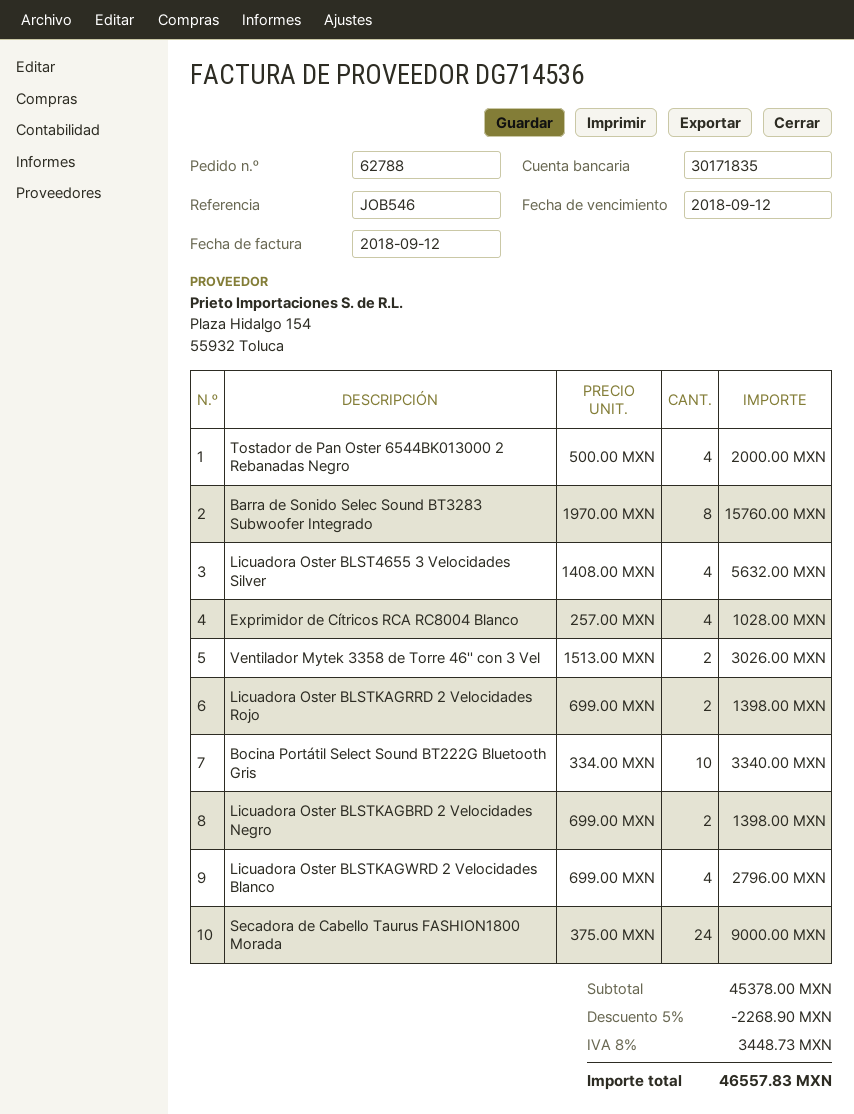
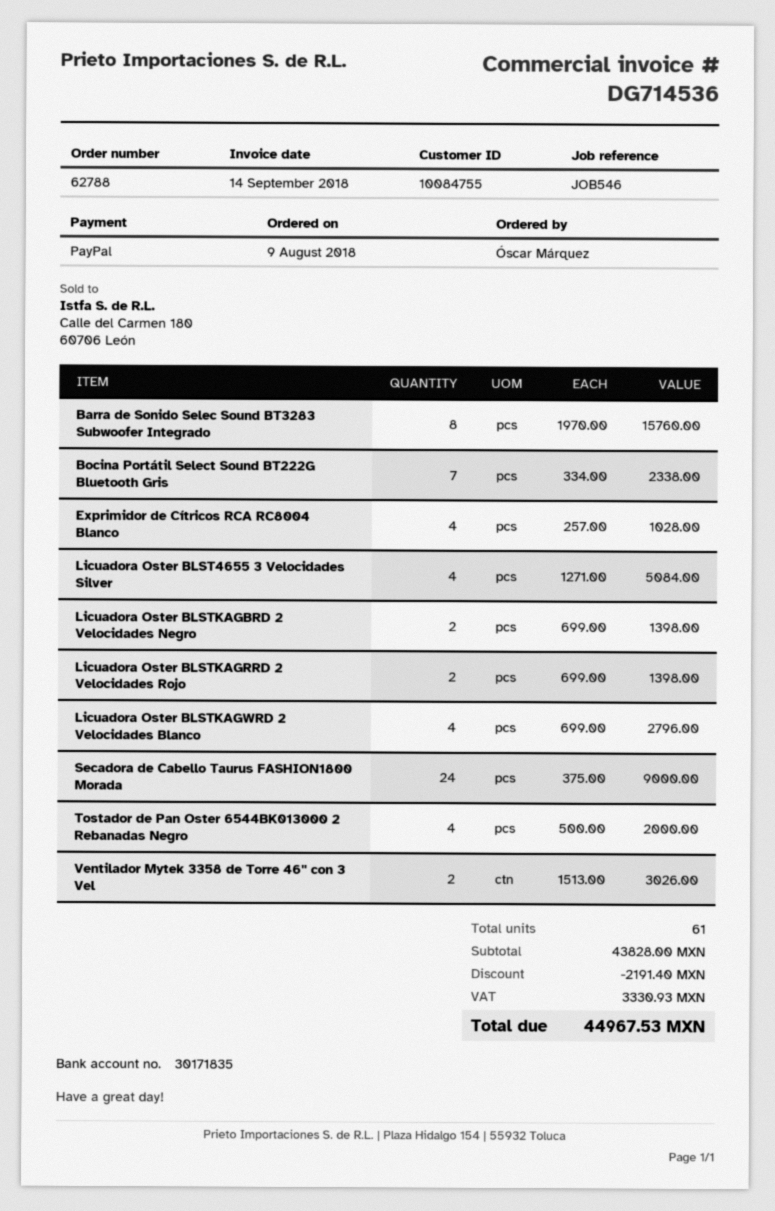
invoice date: 2018-09-12 -> 2018-09-14
Licuadora Oster BLST4655 3 Velocidades Silver: 4 x 1408.00 = 5632.00 -> 4 x 1271.00 = 5084.00
Bocina Portátil Select Sound BT222G Bluetooth Gris: 10 x 334.00 = 3340.00 -> 7 x 334.00 = 2338.00
subtotal: 45378.00 -> 43828.00
discount: 2268.90 -> 2191.40
tax: 3448.73 -> 3330.93
total: 46557.83 -> 44967.53

